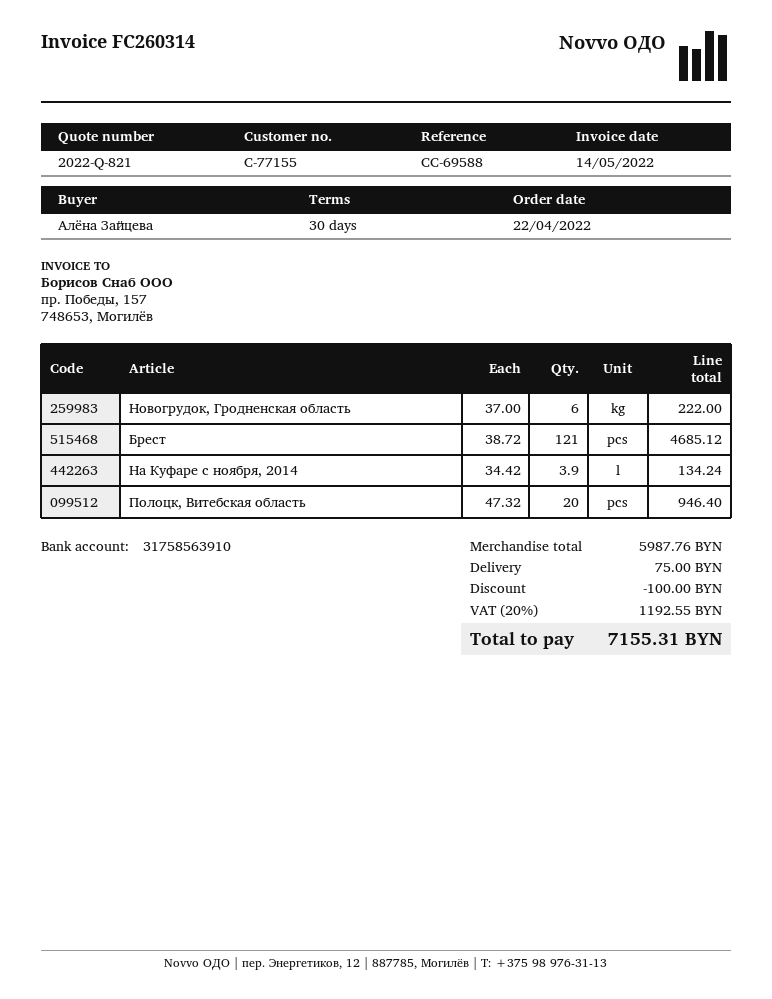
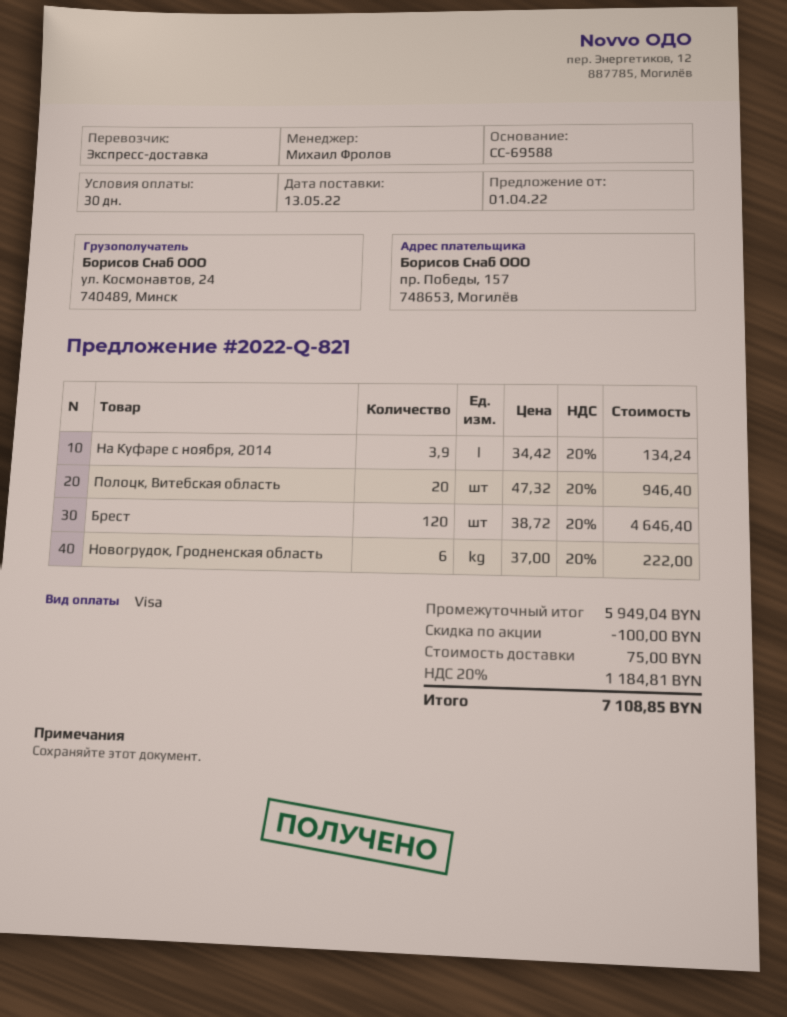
Брест: 121 x 38.72 = 4685.12 -> 120 x 38.72 = 4646.40
subtotal: 5987.76 -> 5949.04
tax: 20% = 1192.55 -> 20% = 1184.81
total: 7155.31 -> 7108.85

